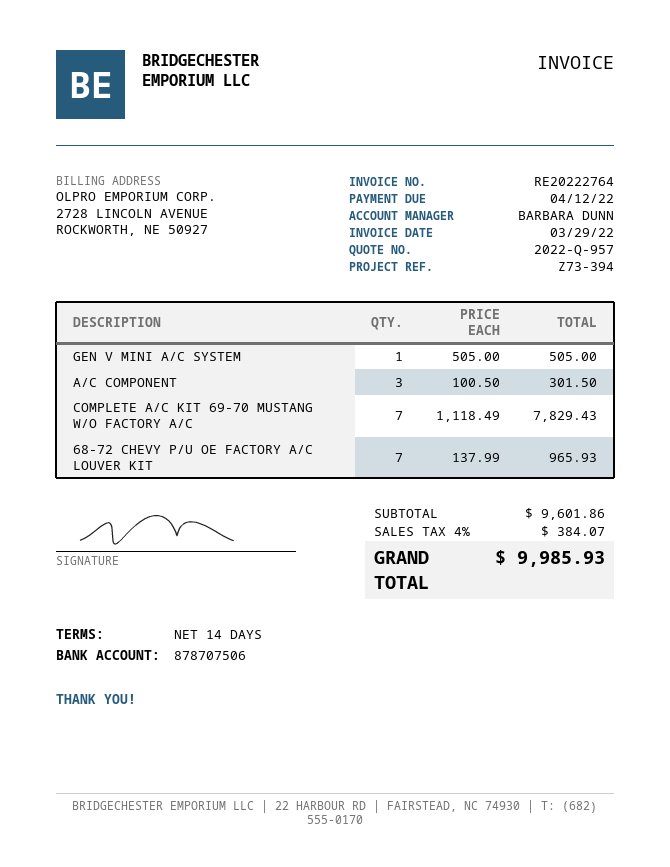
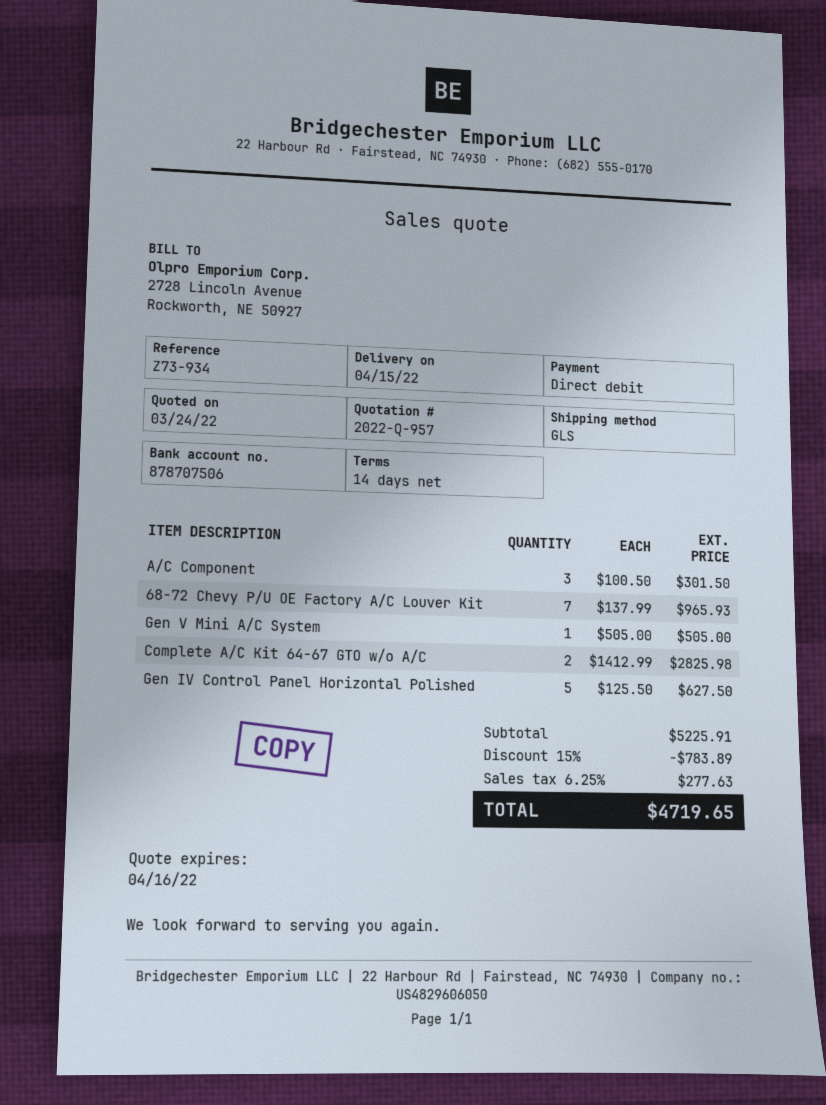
reference: Z73-394 -> Z73-934
COMPLETE A/C KIT 69-70 MUSTANG W/O FACTORY A/C: 7 x 1118.49 = 7829.43 -> none
Complete A/C Kit 64-67 GTO w/o A/C: none -> 2 x 1412.99 = 2825.98
Gen IV Control Panel Horizontal Polished: none -> 5 x 125.50 = 627.50
subtotal: 9601.86 -> 5225.91
discount: none -> 15% = 783.89
tax: 4% = 384.07 -> 6.25% = 277.63
total: 9985.93 -> 4719.65

